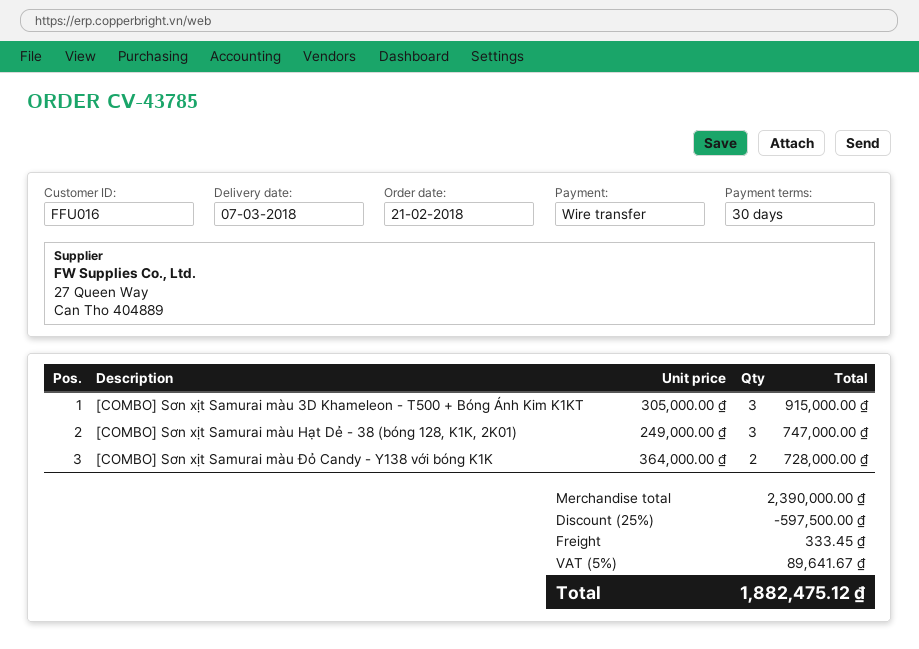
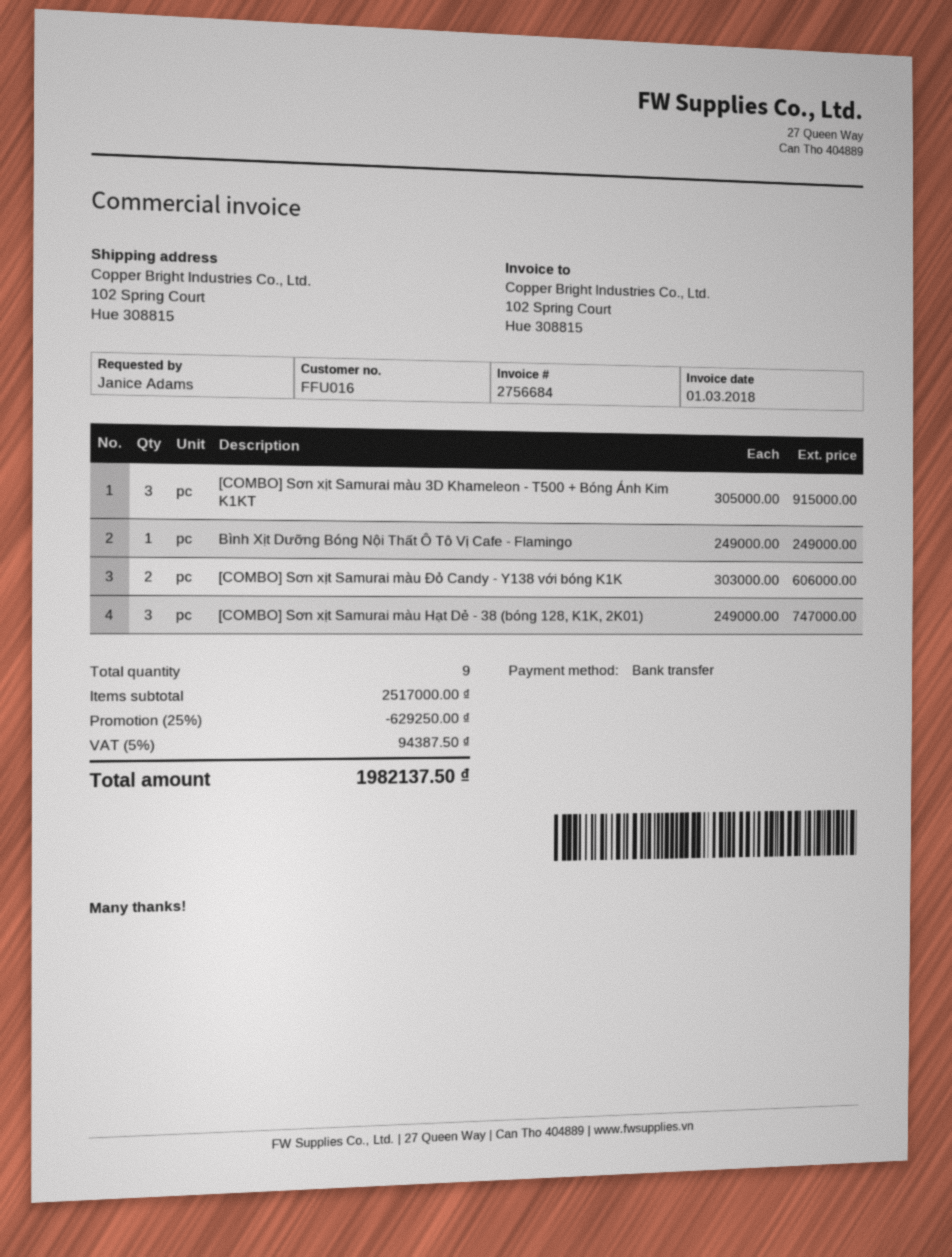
[COMBO] Sơn xịt Samurai màu Đỏ Candy - Y138 với bóng K1K: 2 x 364000.00 = 728000.00 -> 2 x 303000.00 = 606000.00
Bình Xịt Dưỡng Bóng Nội Thất Ô Tô Vị Cafe - Flamingo: none -> 1 x 249000.00 = 249000.00
subtotal: 2390000.00 -> 2517000.00
discount: 25% = 597500.00 -> 25% = 629250.00
shipping: 333.45 -> none
tax: 5% = 89641.67 -> 5% = 94387.50
total: 1882475.12 -> 1982137.50

